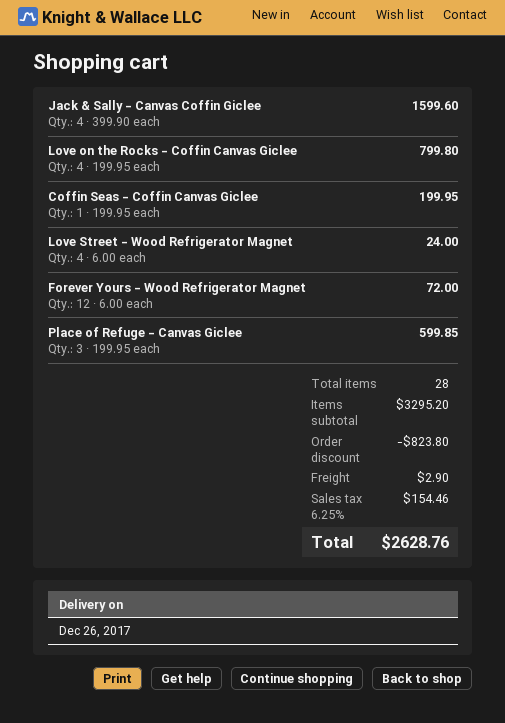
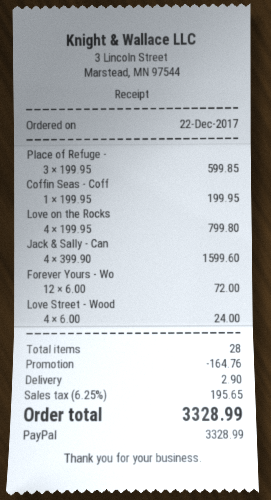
discount: 823.80 -> 164.76
tax: 6.25% = 154.46 -> 6.25% = 195.65
total: 2628.76 -> 3328.99

